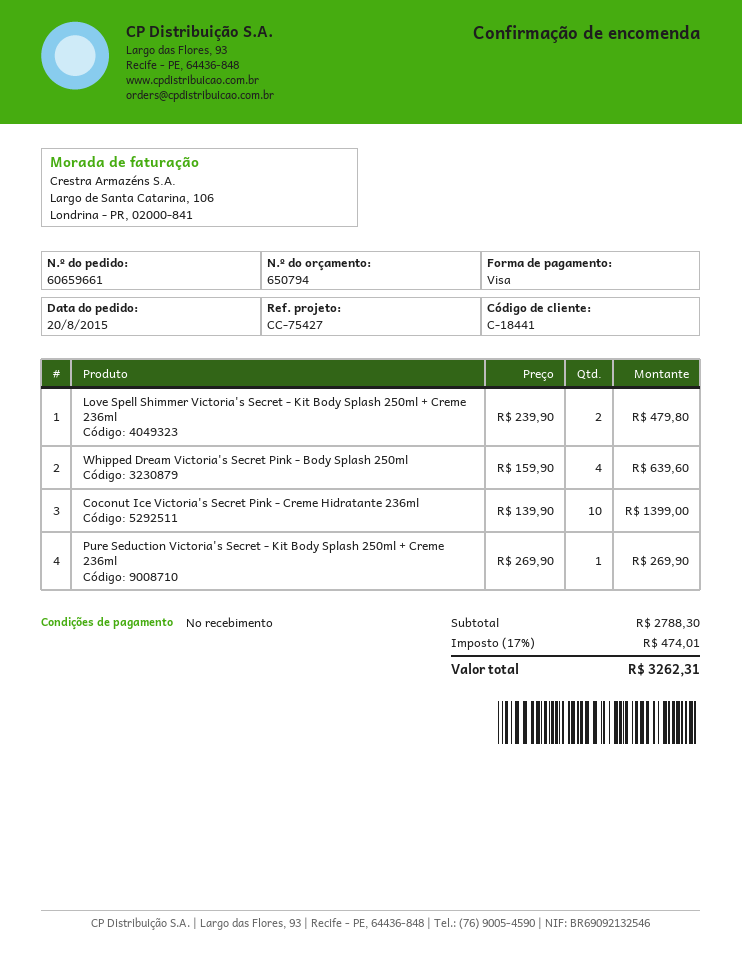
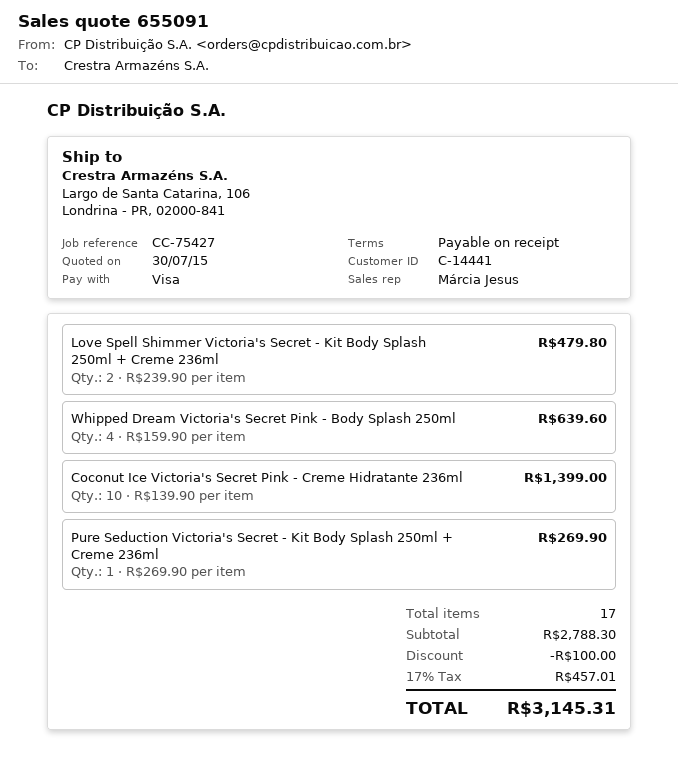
quote number: 650794 -> 655091
customer number: C-18441 -> C-14441
discount: none -> 100.00
tax: 17% = 474.01 -> 17% = 457.01
total: 3262.31 -> 3145.31

